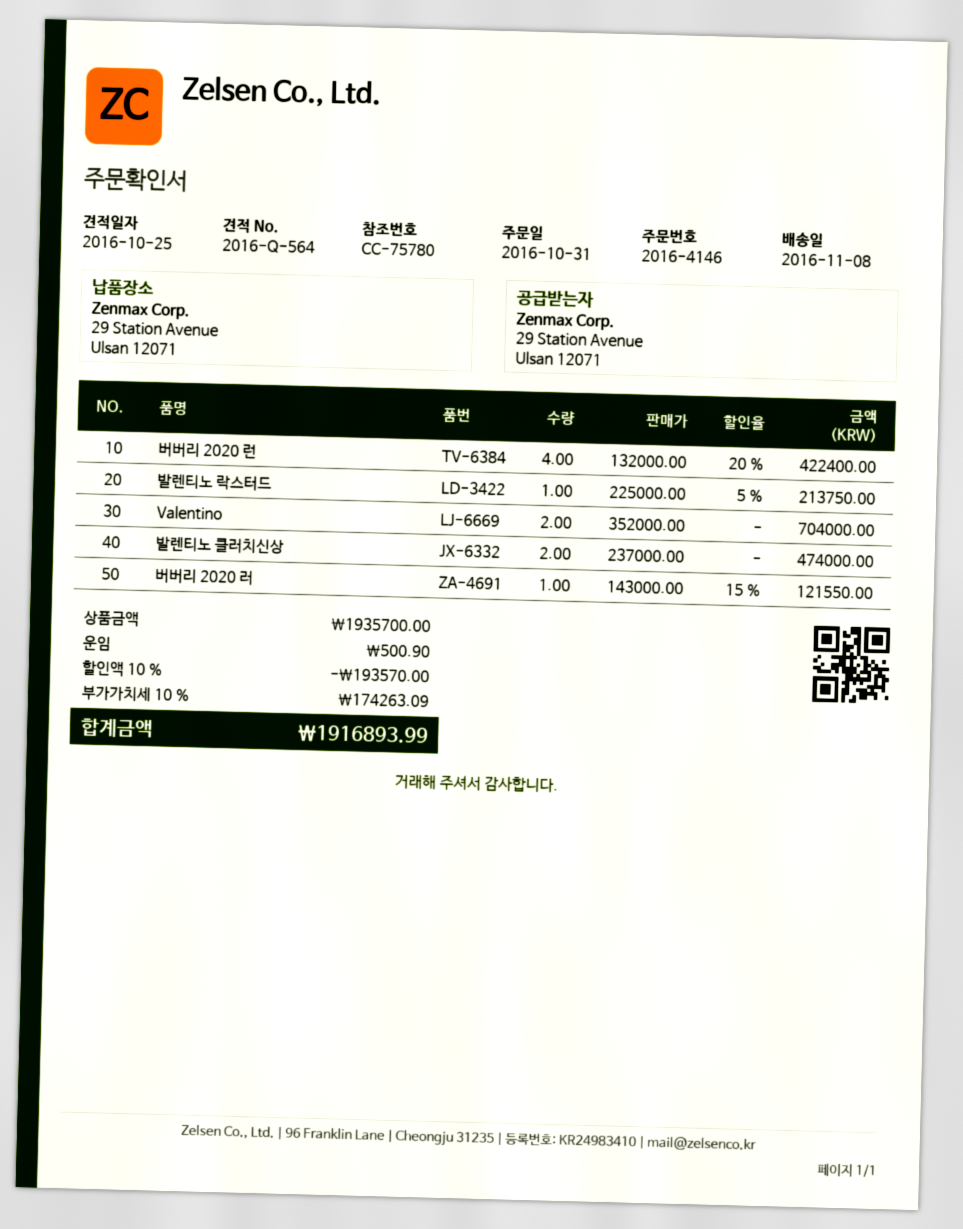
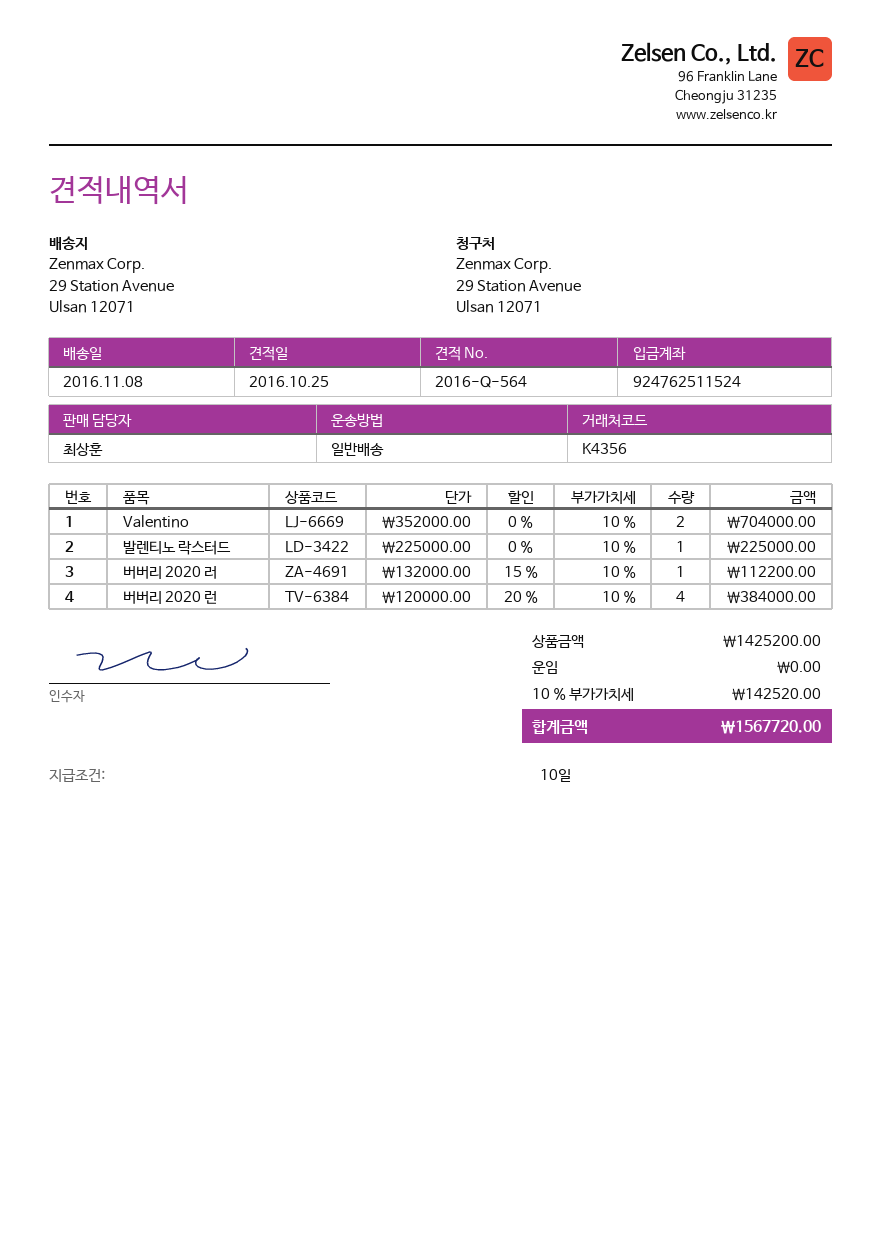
버버리 2020 런: 4 x 132000.00 - 20% = 422400.00 -> 4 x 120000.00 - 20% = 384000.00
발렌티노 락스터드: 1 x 225000.00 - 5% = 213750.00 -> 1 x 225000.00 = 225000.00
발렌티노 클러치신상: 2 x 237000.00 = 474000.00 -> none
버버리 2020 러: 1 x 143000.00 - 15% = 121550.00 -> 1 x 132000.00 - 15% = 112200.00
subtotal: 1935700.00 -> 1425200.00
discount: 10% = 193570.00 -> none
shipping: 500.90 -> 0.00
tax: 10% = 174263.09 -> 10% = 142520.00
total: 1916893.99 -> 1567720.00

